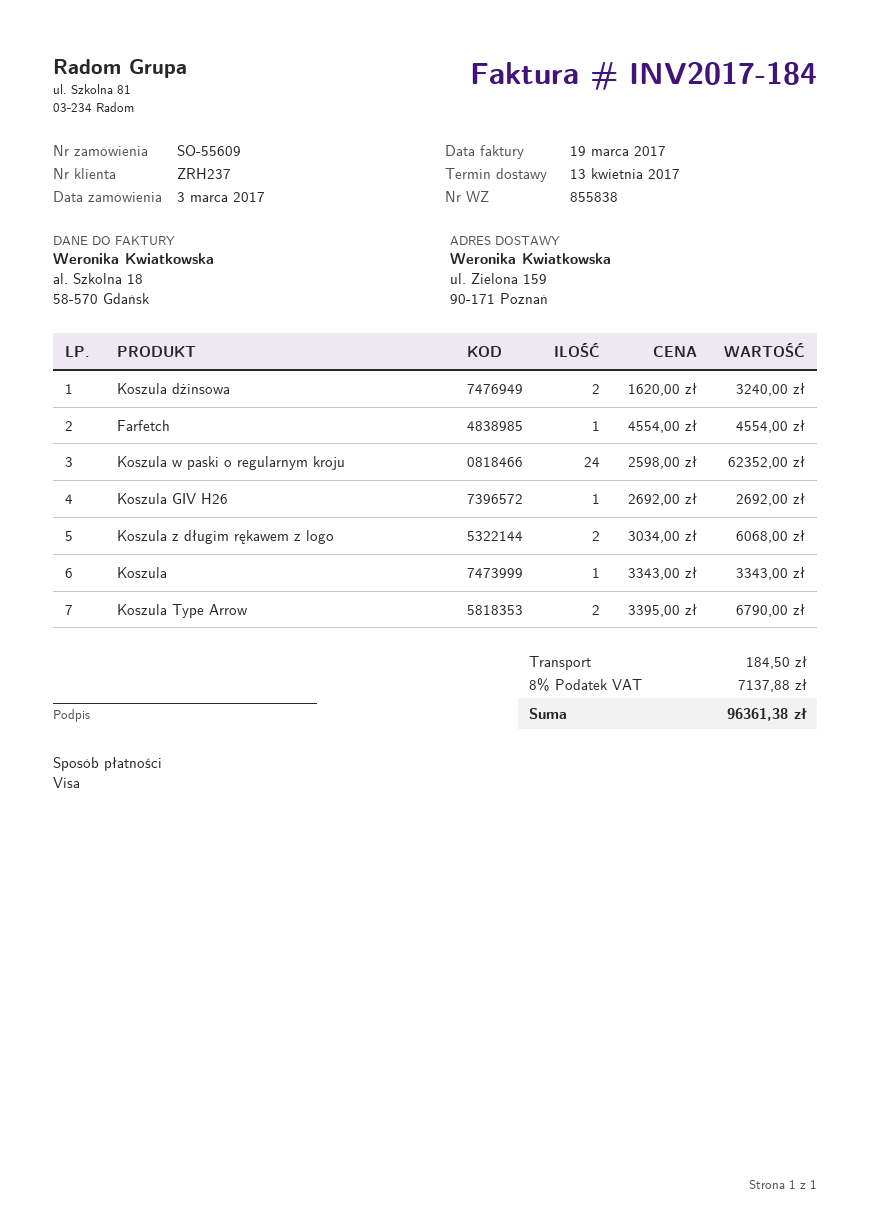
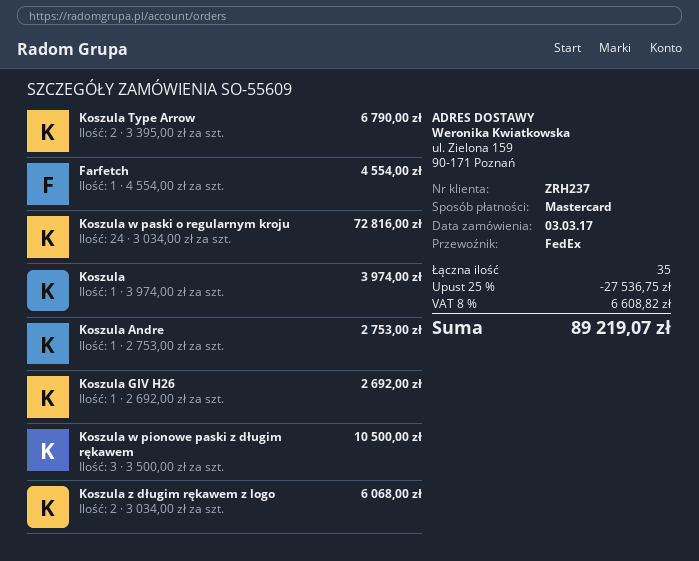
payment method: Visa -> Mastercard
Koszula dżinsowa: 2 x 1620.00 = 3240.00 -> none
Koszula w paski o regularnym kroju: 24 x 2598.00 = 62352.00 -> 24 x 3034.00 = 72816.00
Koszula: 1 x 3343.00 = 3343.00 -> 1 x 3974.00 = 3974.00
Koszula Andre: none -> 1 x 2753.00 = 2753.00
Koszula w pionowe paski z długim rękawem: none -> 3 x 3500.00 = 10500.00
discount: none -> 25% = 27536.75
shipping: 184.50 -> none
tax: 8% = 7137.88 -> 8% = 6608.82
total: 96361.38 -> 89219.07

